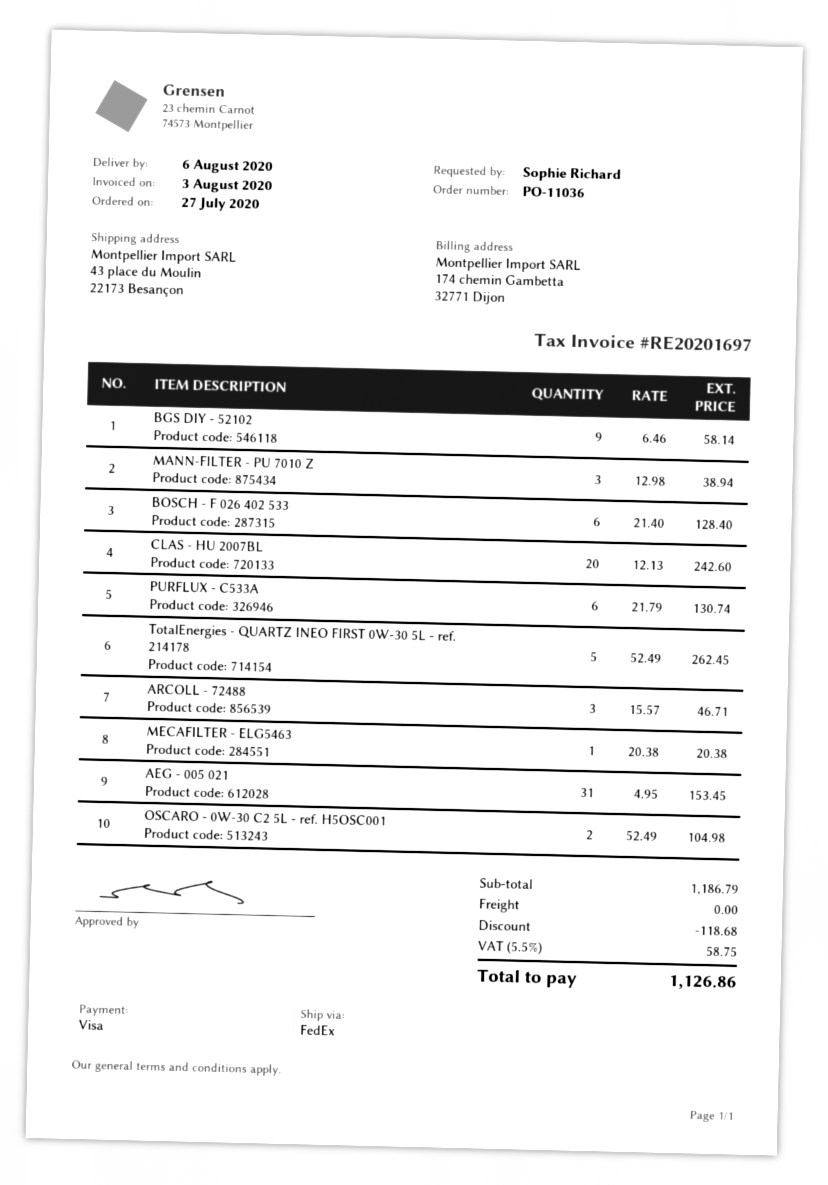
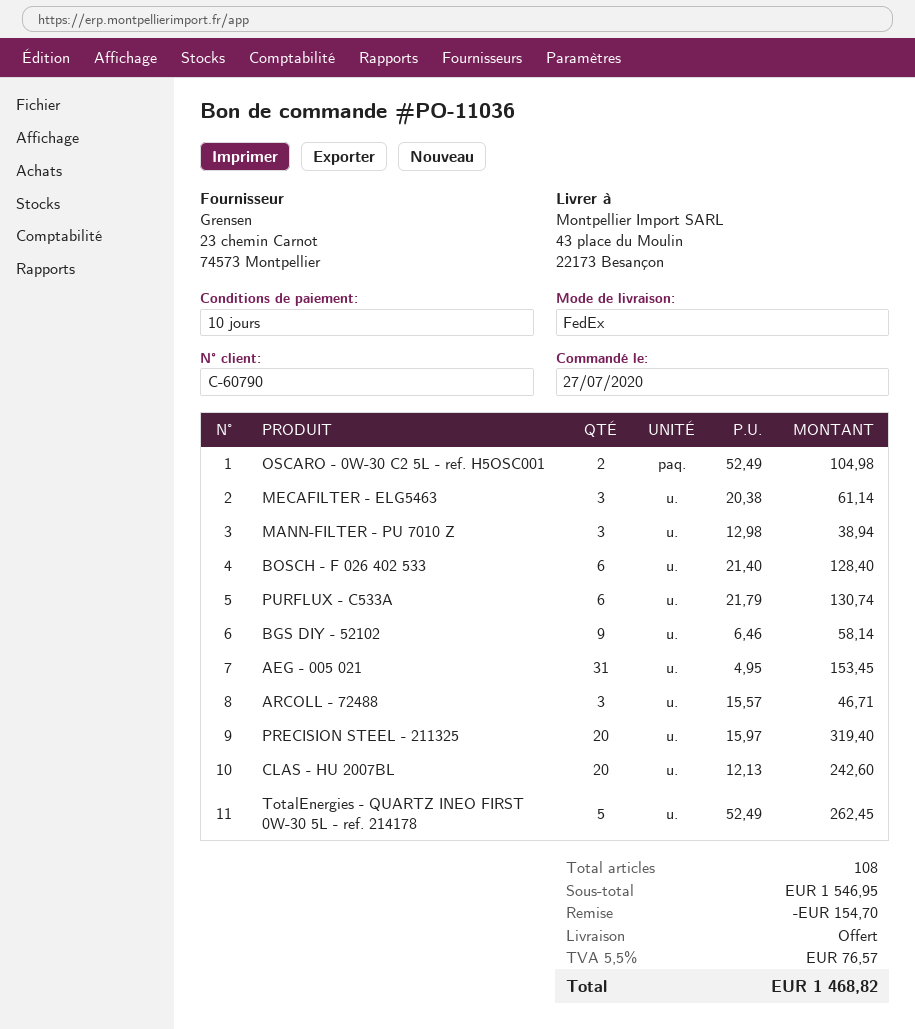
MECAFILTER - ELG5463: 1 x 20.38 = 20.38 -> 3 x 20.38 = 61.14
PRECISION STEEL - 211325: none -> 20 x 15.97 = 319.40
subtotal: 1186.79 -> 1546.95
discount: 118.68 -> 154.70
tax: 5.5% = 58.75 -> 5.5% = 76.57
total: 1126.86 -> 1468.82

